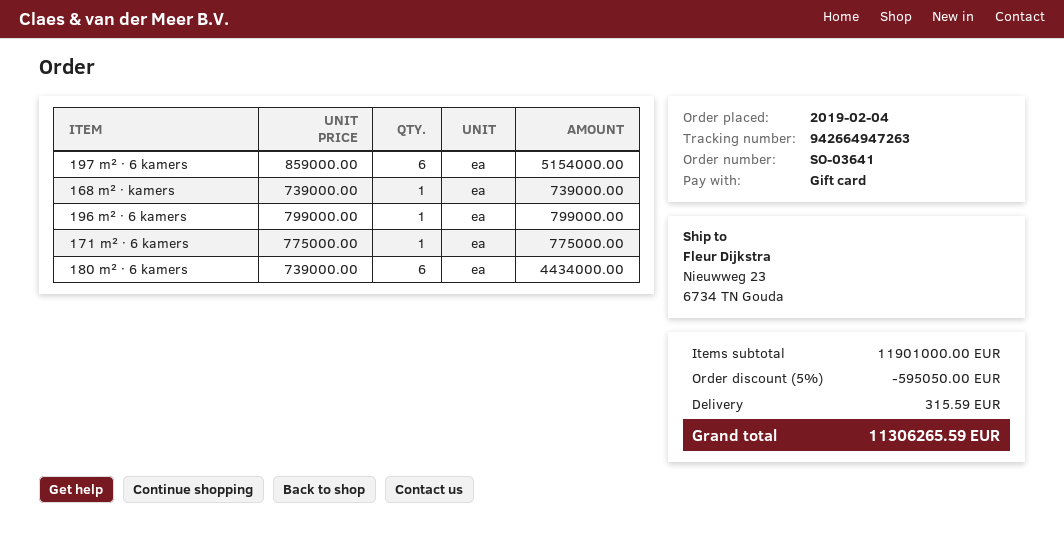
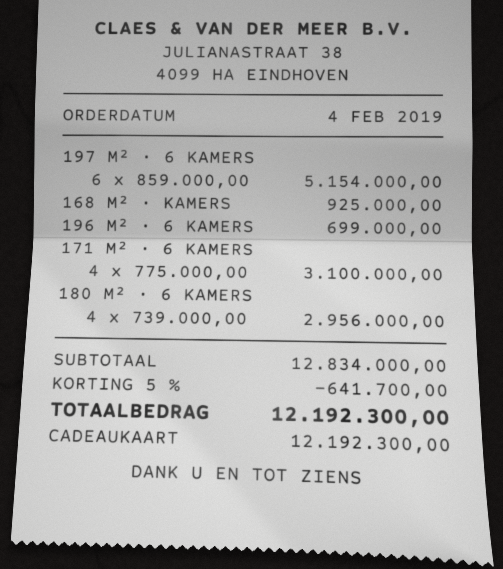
168 m² · kamers: 1 x 739000.00 = 739000.00 -> 1 x 925000.00 = 925000.00
196 m² · 6 kamers: 1 x 799000.00 = 799000.00 -> 1 x 699000.00 = 699000.00
171 m² · 6 kamers: 1 x 775000.00 = 775000.00 -> 4 x 775000.00 = 3100000.00
180 m² · 6 kamers: 6 x 739000.00 = 4434000.00 -> 4 x 739000.00 = 2956000.00
subtotal: 11901000.00 -> 12834000.00
discount: 5% = 595050.00 -> 5% = 641700.00
shipping: 315.59 -> none
total: 11306265.59 -> 12192300.00

